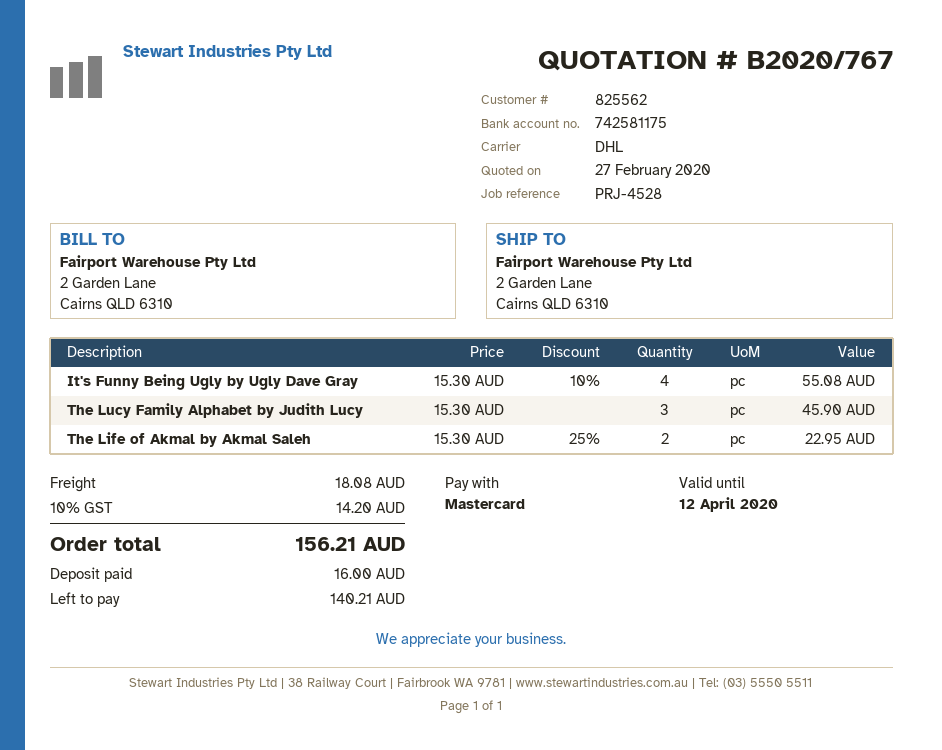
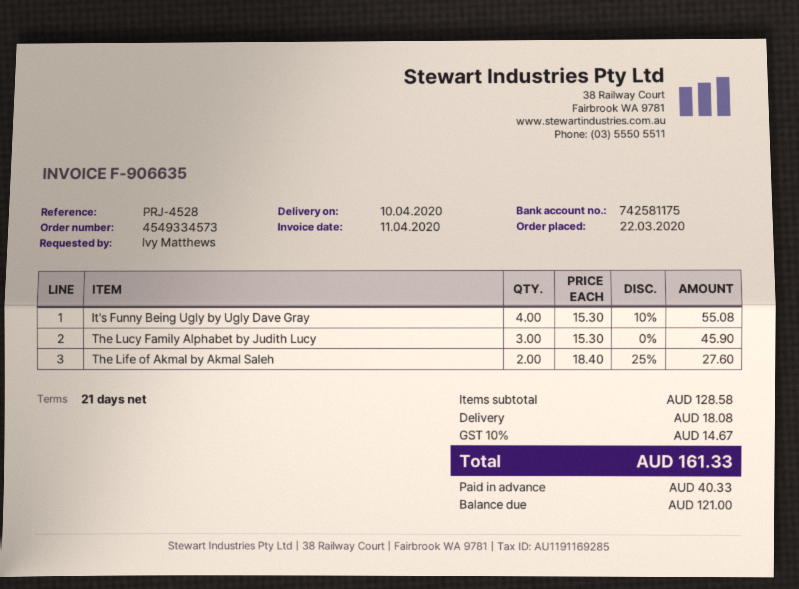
The Life of Akmal by Akmal Saleh: 2 x 15.30 - 25% = 22.95 -> 2 x 18.40 - 25% = 27.60
tax: 10% = 14.20 -> 10% = 14.67
total: 156.21 -> 161.33
deposit: 16.00 -> 40.33
balance: 140.21 -> 121.00

